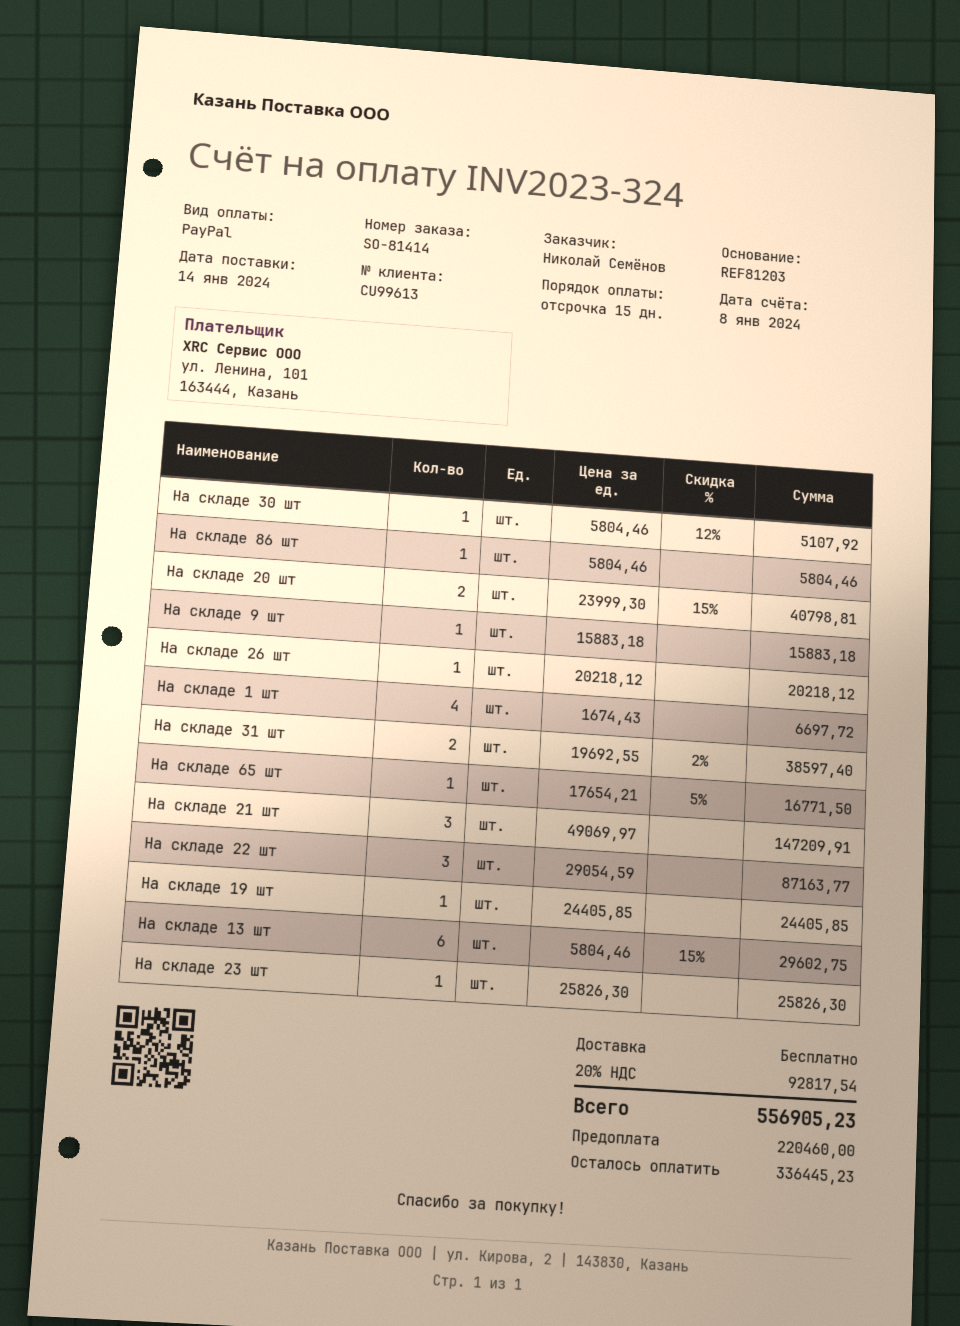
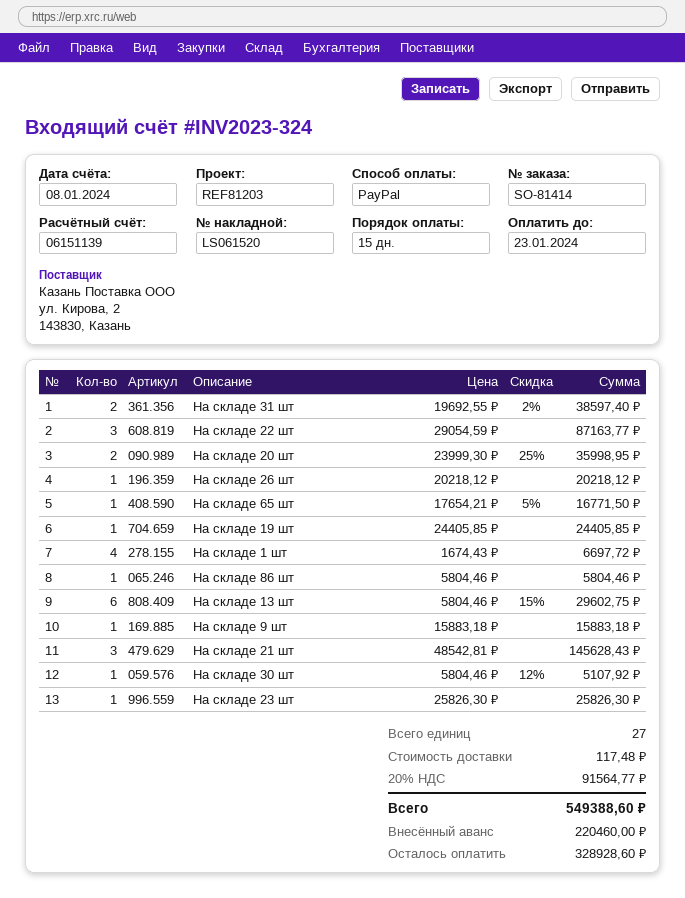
На складе 20 шт: 2 x 23999.30 - 15% = 40798.81 -> 2 x 23999.30 - 25% = 35998.95
На складе 21 шт: 3 x 49069.97 = 147209.91 -> 3 x 48542.81 = 145628.43
shipping: 0.00 -> 117.48
tax: 20% = 92817.54 -> 20% = 91564.77
total: 556905.23 -> 549388.60
balance: 336445.23 -> 328928.60

